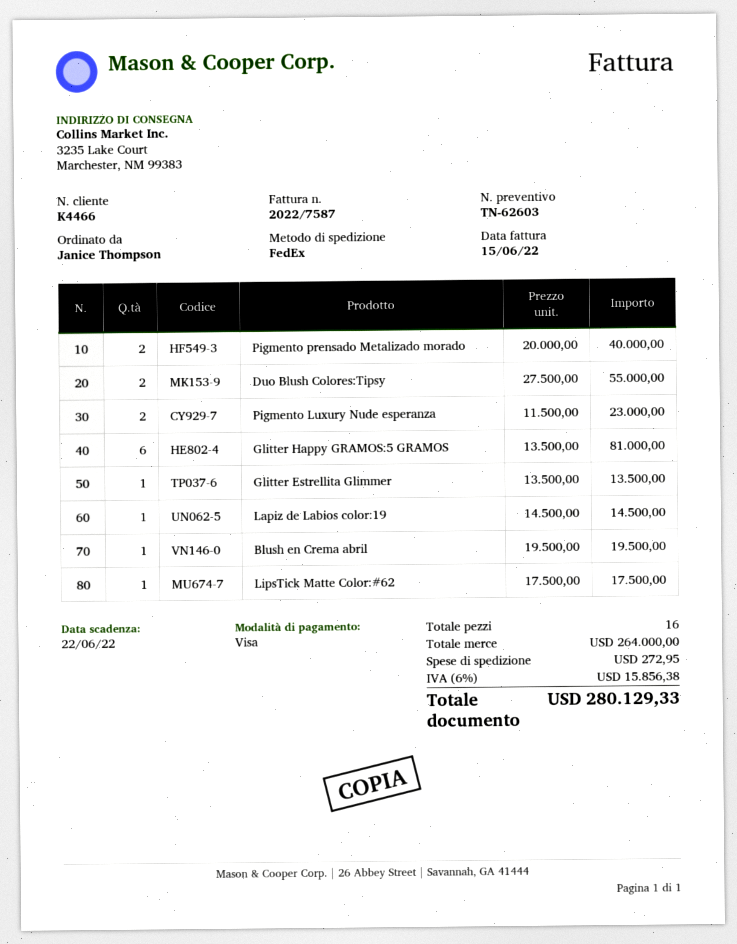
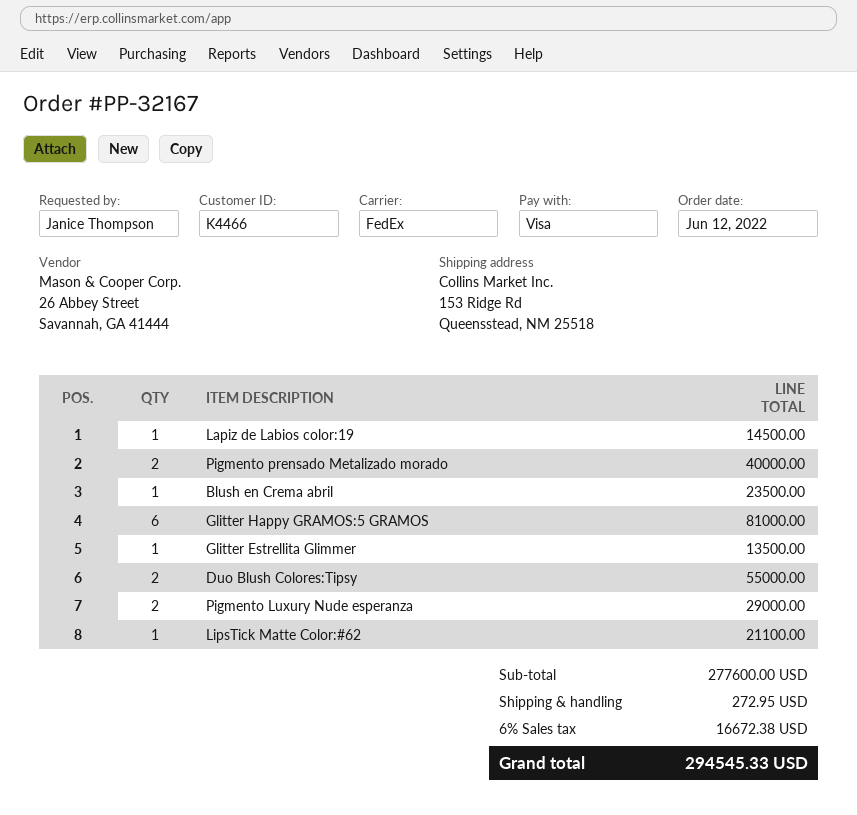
ship to: 3235 Lake Court, Marchester, NM 99383 -> 153 Ridge Rd, Queensstead, NM 25518
Pigmento Luxury Nude esperanza: 2 for 23000.00 -> 2 for 29000.00
Blush en Crema abril: 1 for 19500.00 -> 1 for 23500.00
LipsTick Matte Color:#62: 1 for 17500.00 -> 1 for 21100.00
subtotal: 264000.00 -> 277600.00
tax: 6% = 15856.38 -> 6% = 16672.38
total: 280129.33 -> 294545.33

